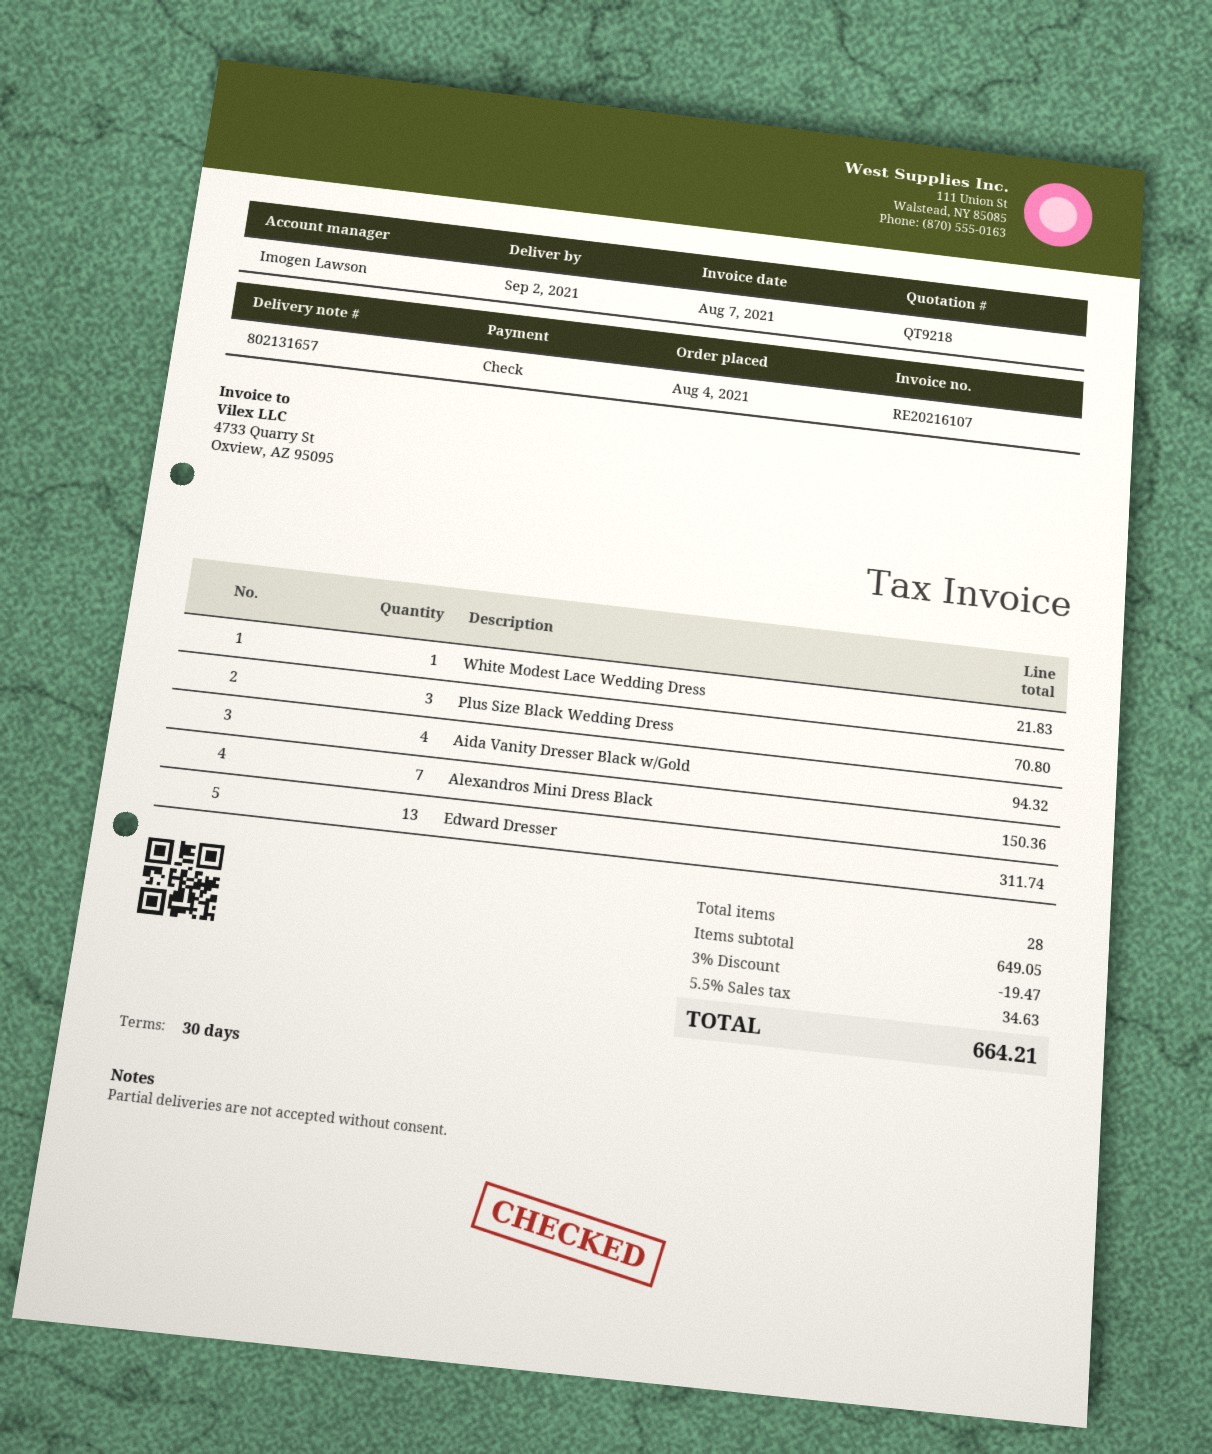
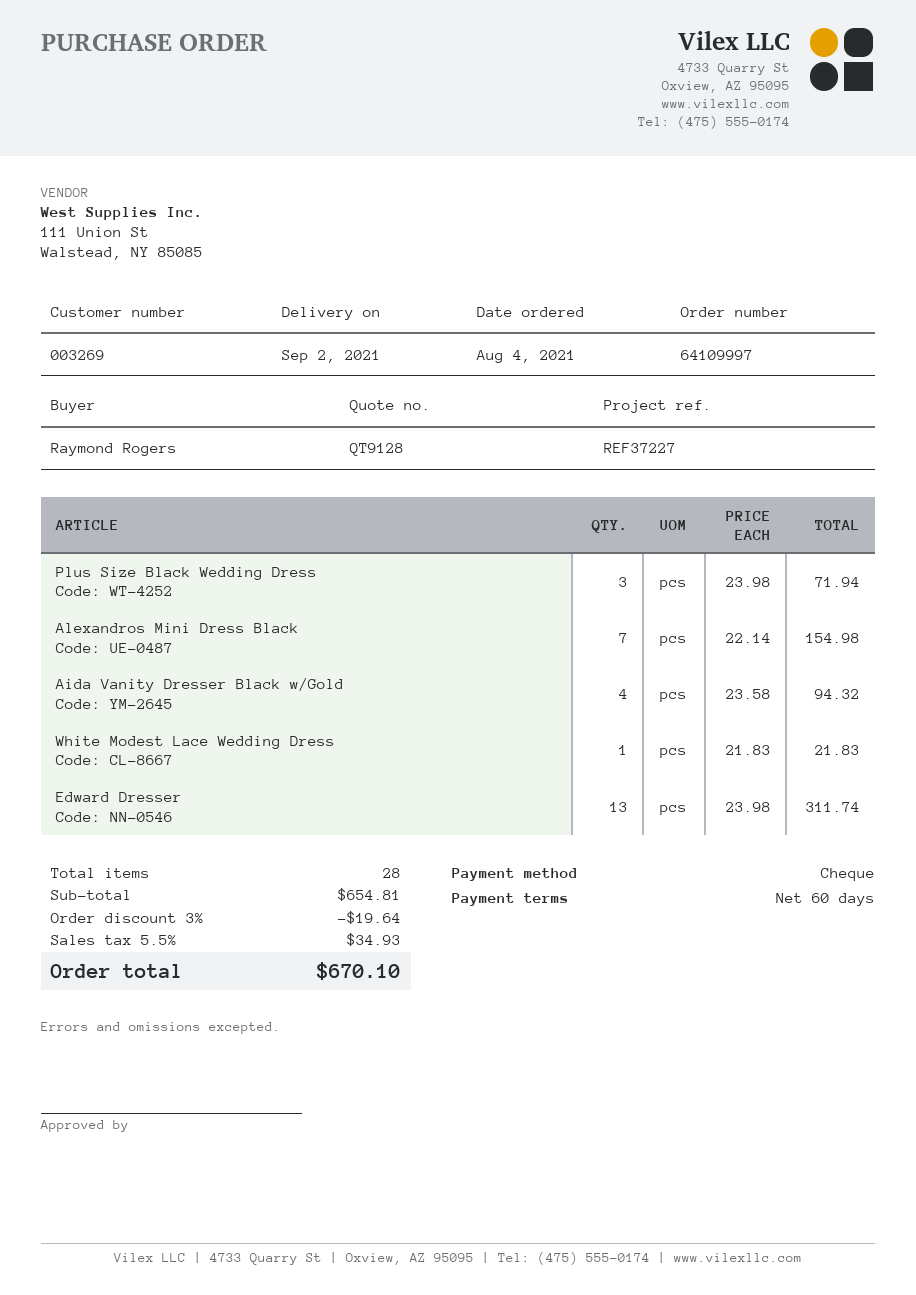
quote number: QT9218 -> QT9128
payment terms: 30 days -> 60 days
Plus Size Black Wedding Dress: 3 for 70.80 -> 3 for 71.94
Alexandros Mini Dress Black: 7 for 150.36 -> 7 for 154.98
subtotal: 649.05 -> 654.81
discount: 3% = 19.47 -> 3% = 19.64
tax: 5.5% = 34.63 -> 5.5% = 34.93
total: 664.21 -> 670.10

